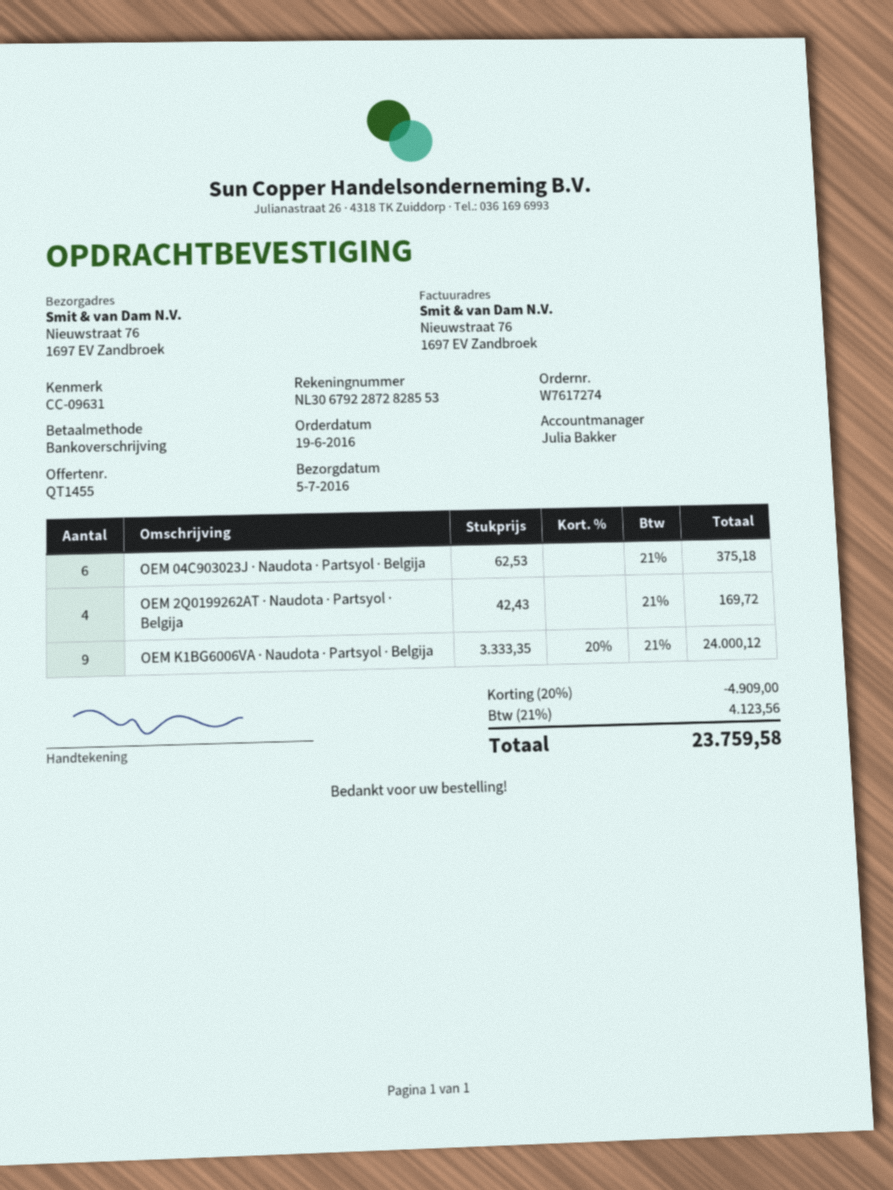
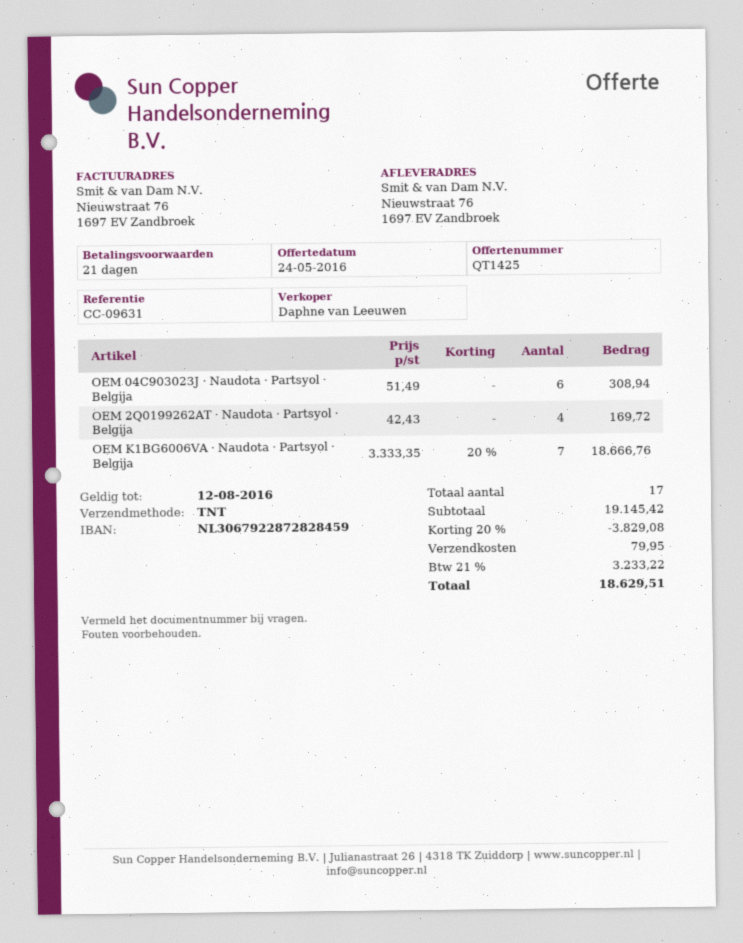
quote number: QT1455 -> QT1425
sales rep: Julia Bakker -> Daphne van Leeuwen
bank account: NL3067922872828553 -> NL3067922872828459
OEM 04C903023J · Naudota · Partsyol · Belgija: 6 x 62.53 = 375.18 -> 6 x 51.49 = 308.94
OEM K1BG6006VA · Naudota · Partsyol · Belgija: 9 x 3333.35 - 20% = 24000.12 -> 7 x 3333.35 - 20% = 18666.76
discount: 20% = 4909.00 -> 20% = 3829.08
shipping: none -> 79.95
tax: 21% = 4123.56 -> 21% = 3233.22
total: 23759.58 -> 18629.51

